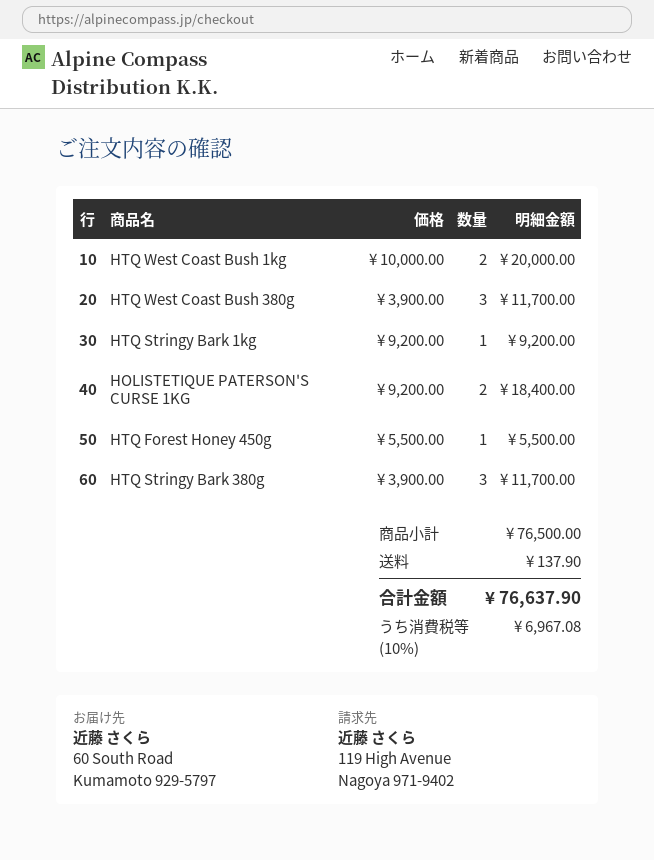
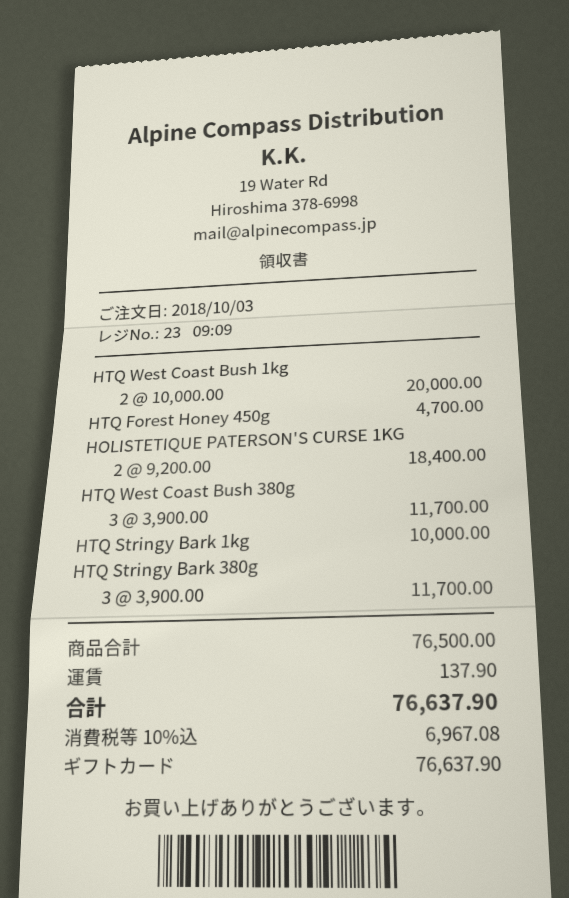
HTQ Stringy Bark 1kg: 1 x 9200.00 = 9200.00 -> 1 x 10000.00 = 10000.00
HTQ Forest Honey 450g: 1 x 5500.00 = 5500.00 -> 1 x 4700.00 = 4700.00

